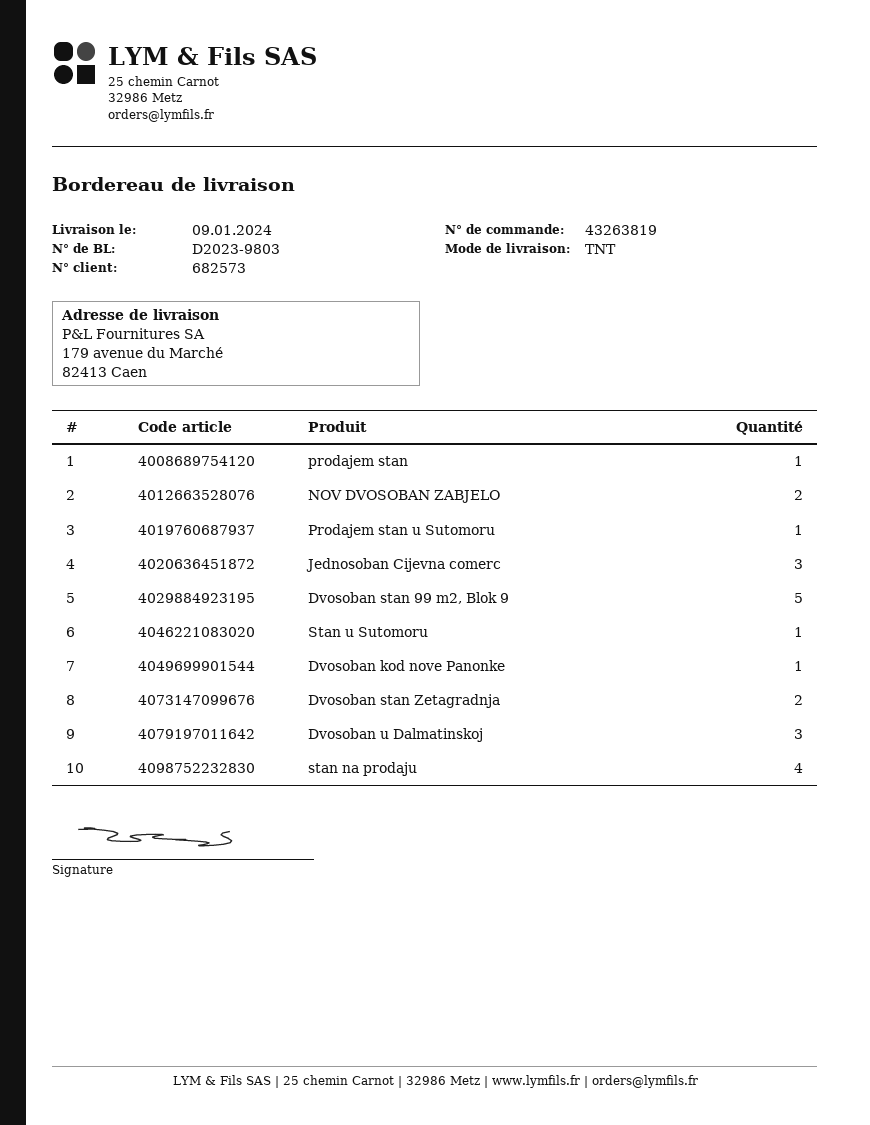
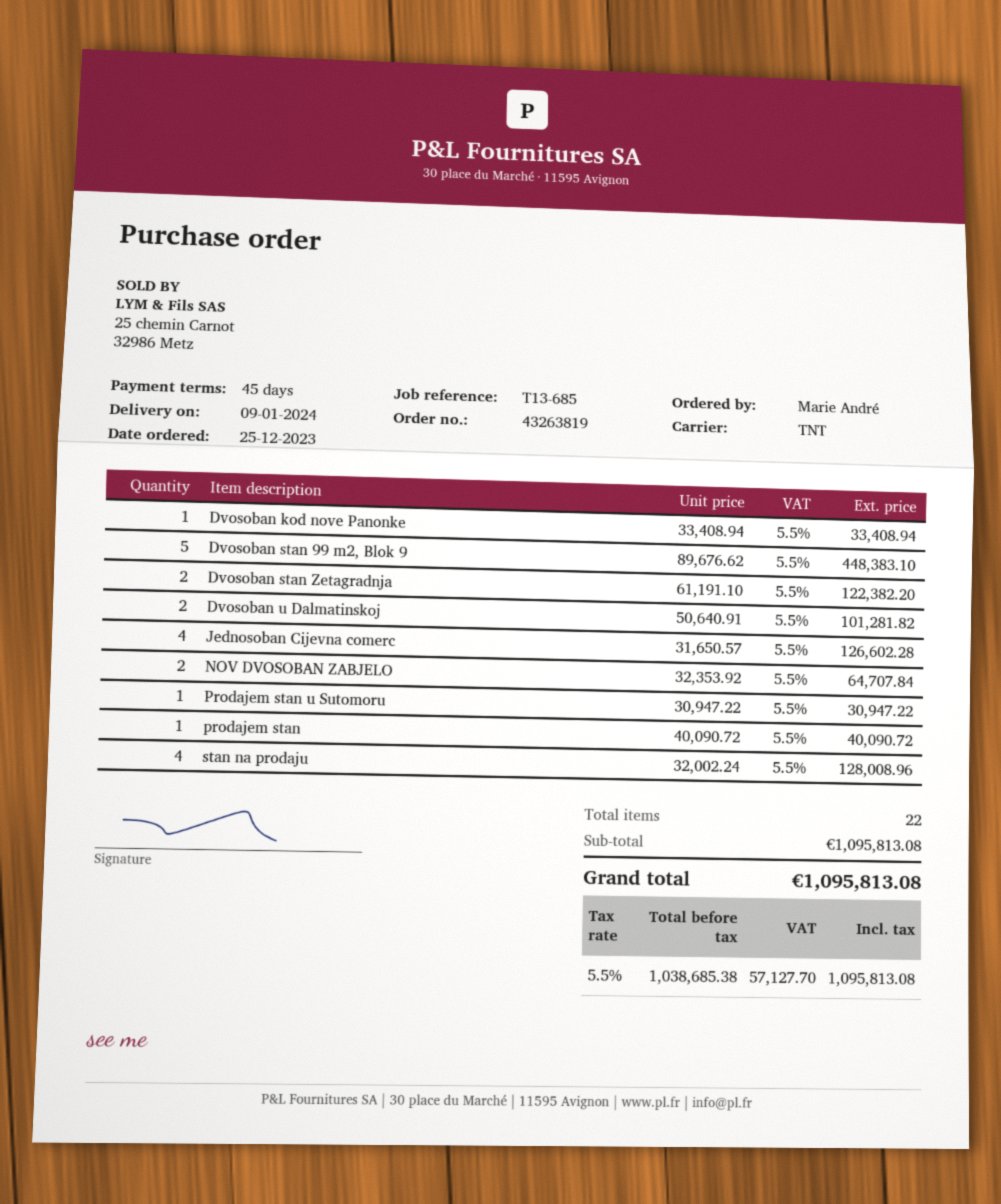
Jednosoban Cijevna comerc: 3 -> 4
Stan u Sutomoru: 1 -> none
Dvosoban u Dalmatinskoj: 3 -> 2

